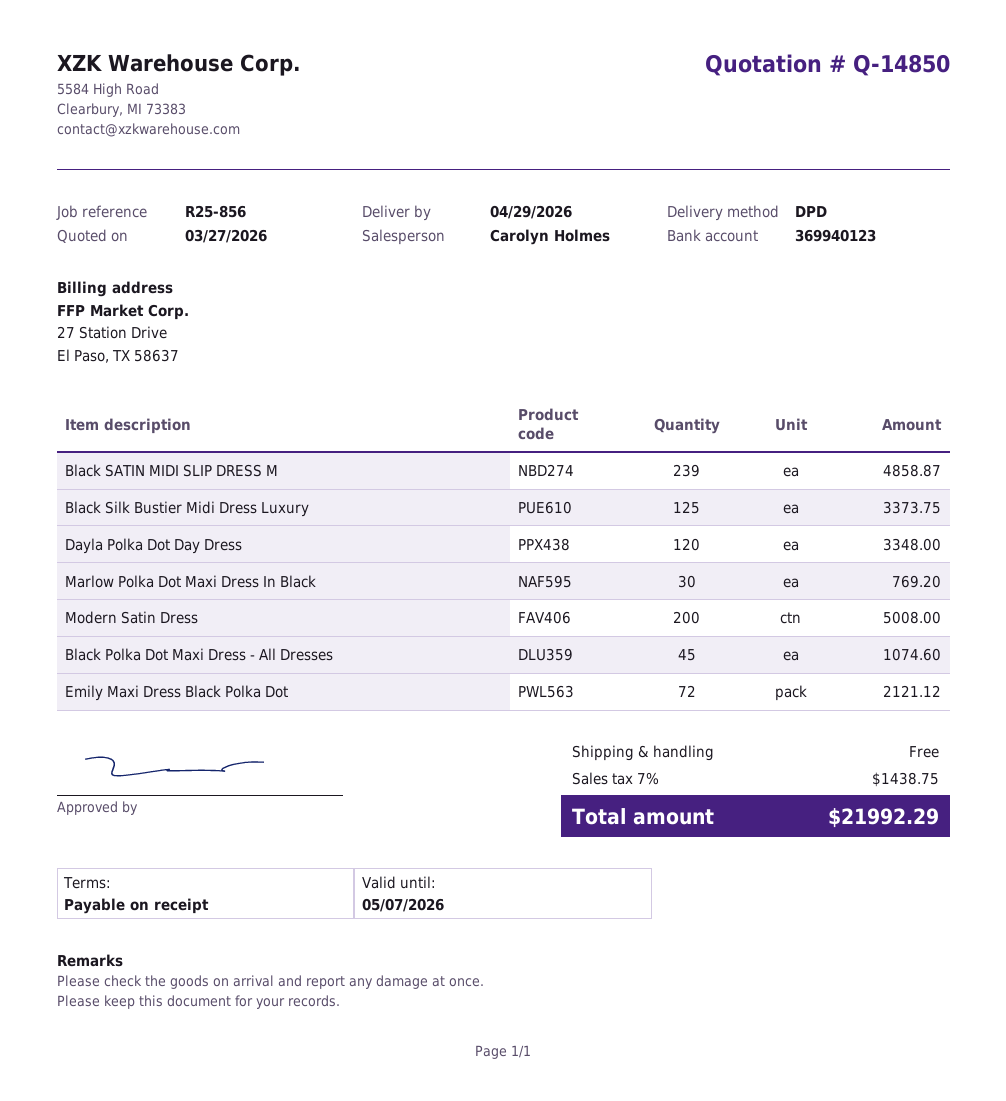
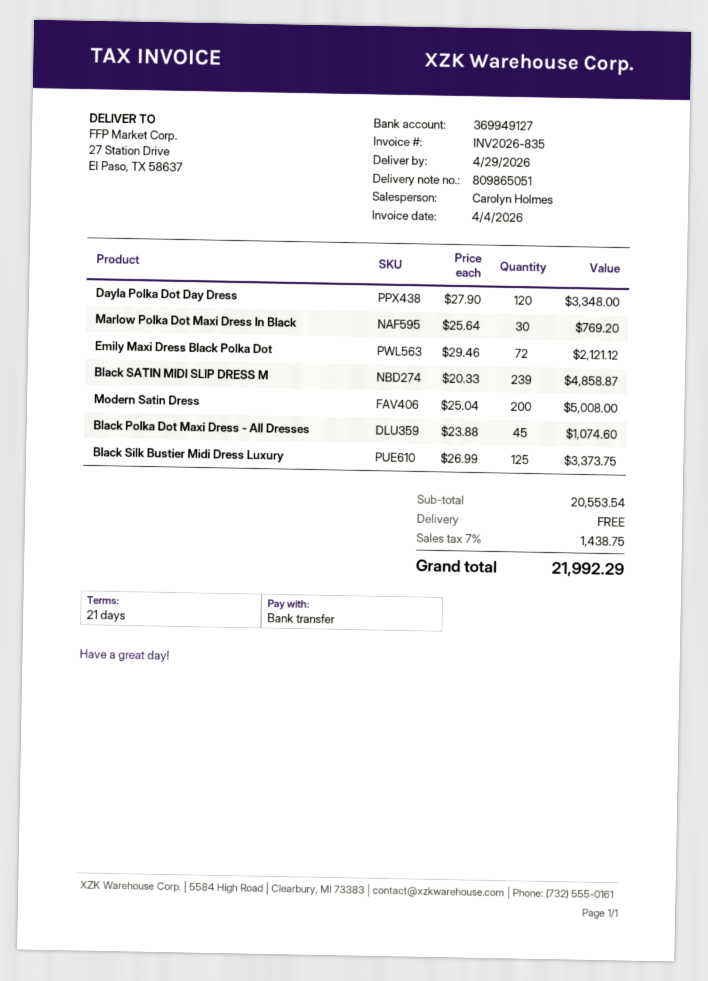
payment terms: on receipt -> 21 days
bank account: 369940123 -> 369949127

